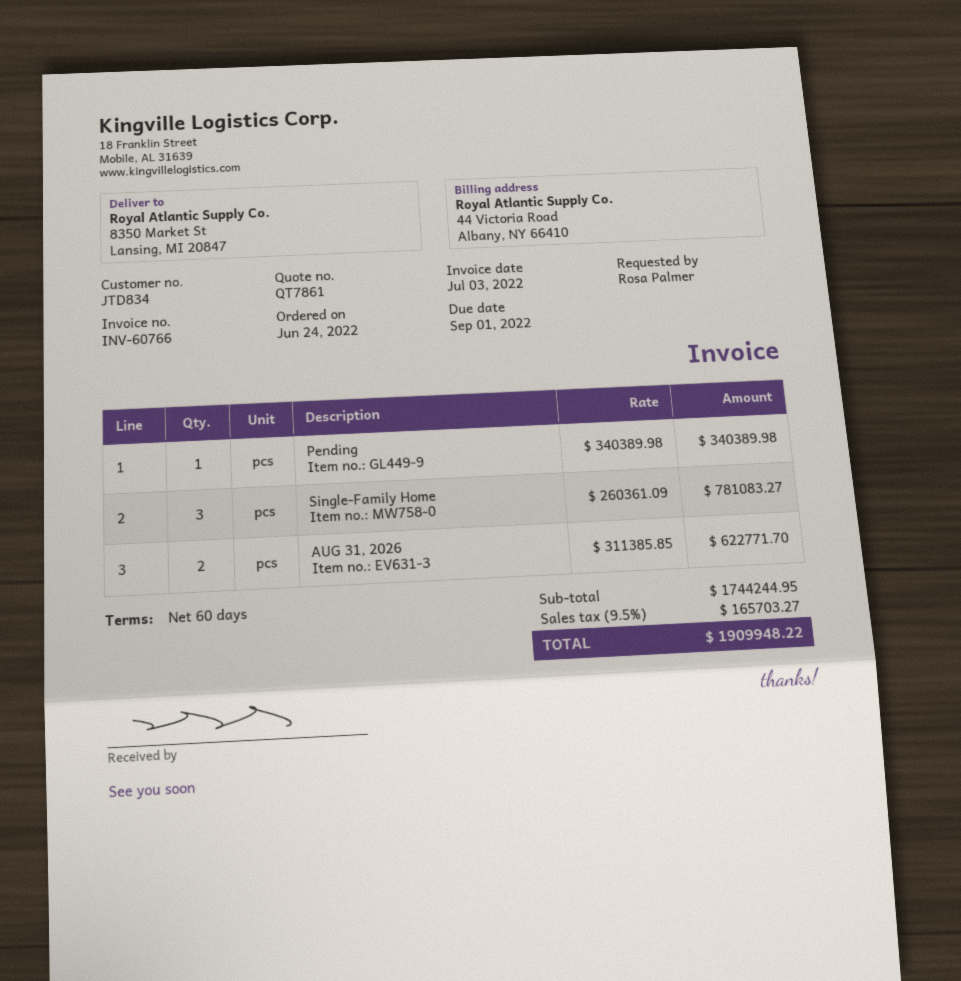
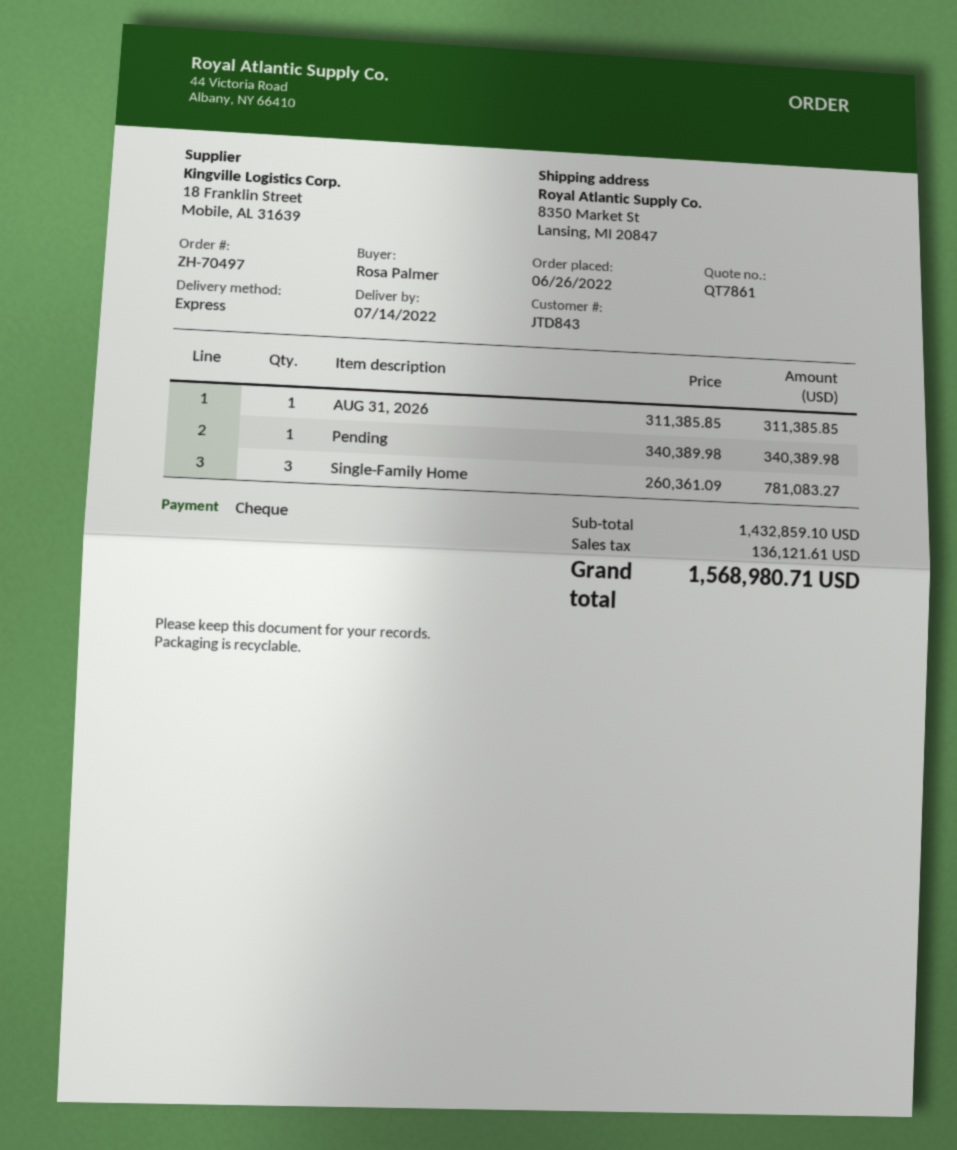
order date: 2022-06-24 -> 2022-06-26
customer number: JTD834 -> JTD843
AUG 31, 2026: 2 x 311385.85 = 622771.70 -> 1 x 311385.85 = 311385.85
subtotal: 1744244.95 -> 1432859.10
tax: 165703.27 -> 136121.61
total: 1909948.22 -> 1568980.71

